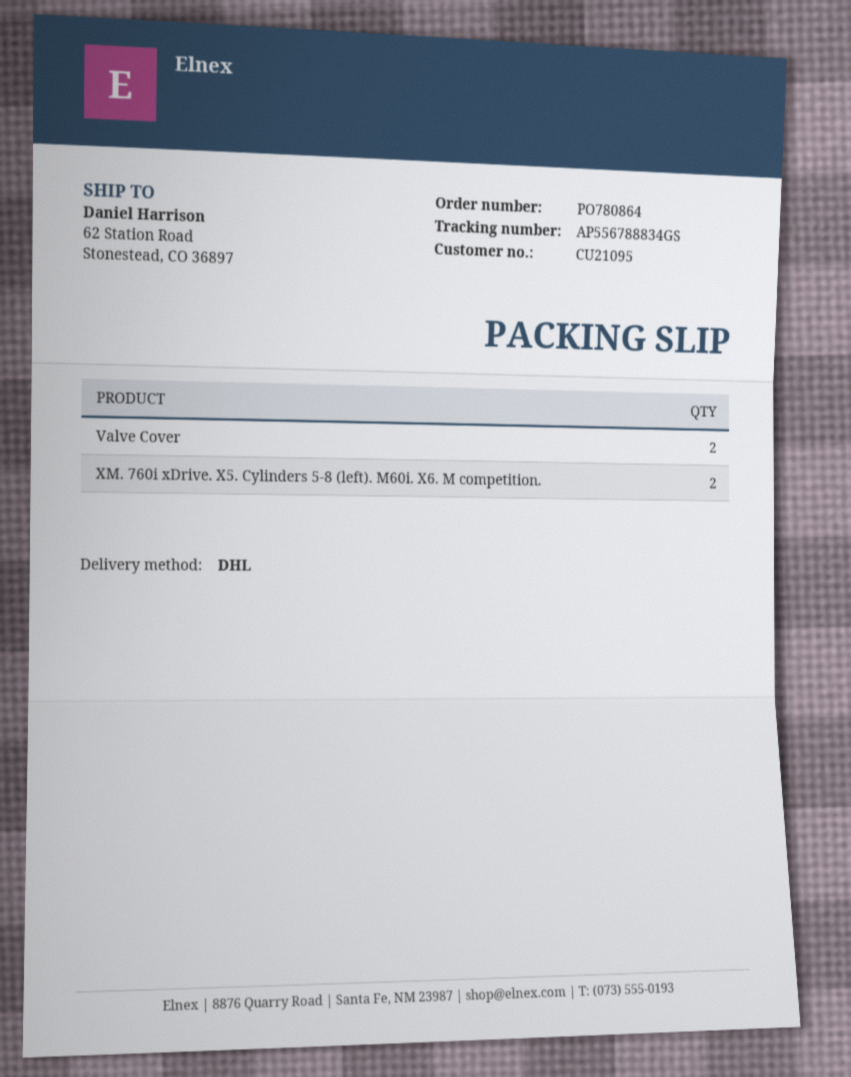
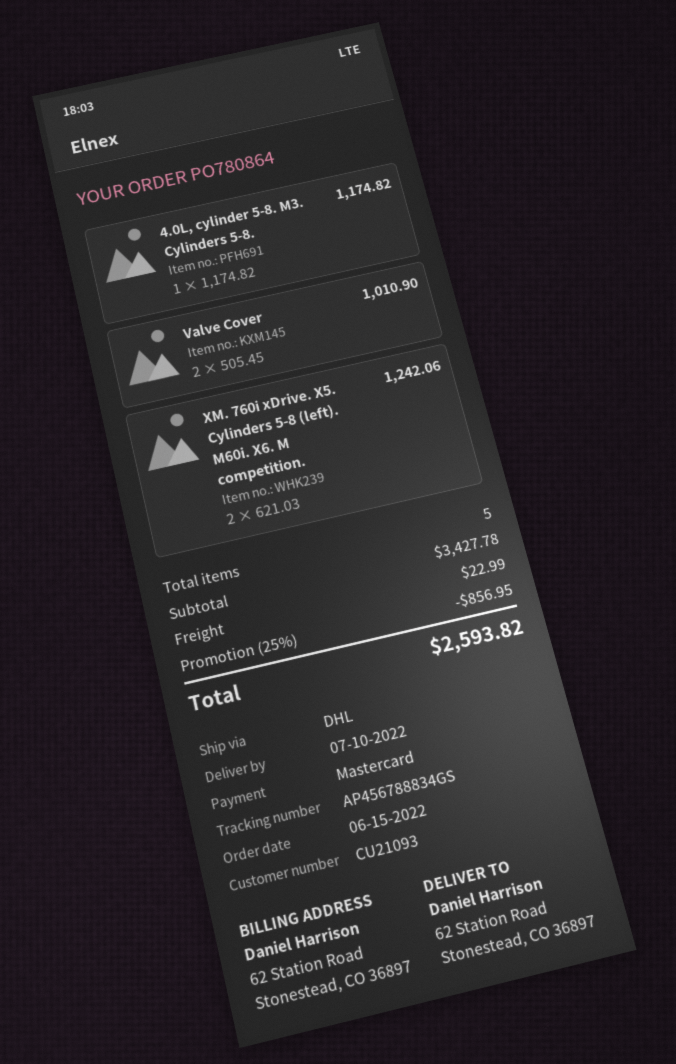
customer number: CU21095 -> CU21093
tracking number: AP556788834GS -> AP456788834GS
4.0L, cylinder 5-8. M3. Cylinders 5-8.: none -> 1

